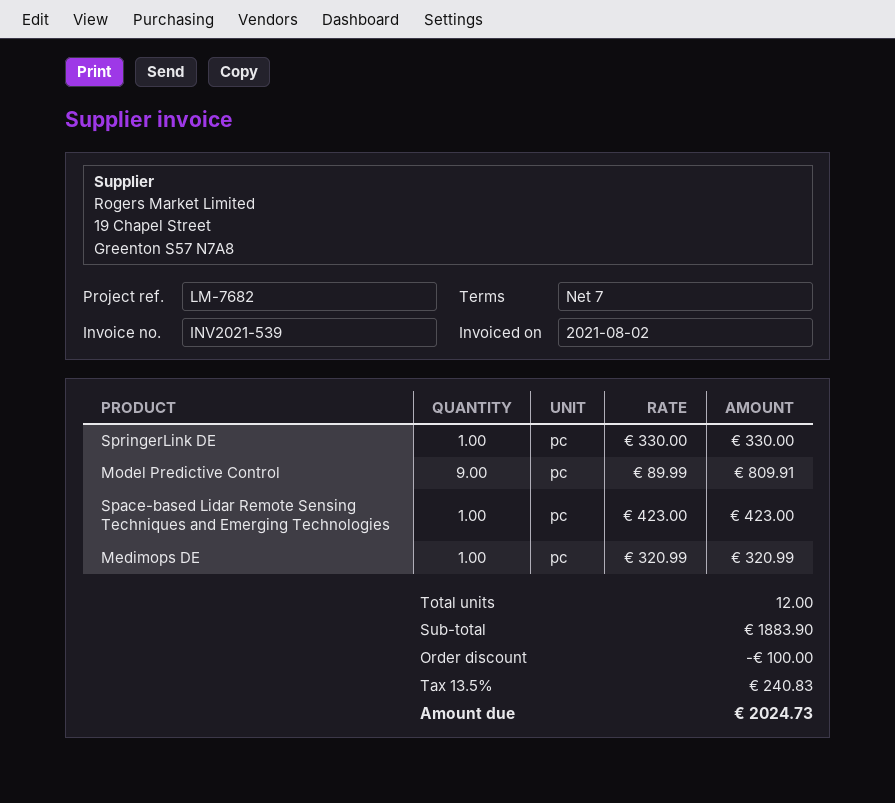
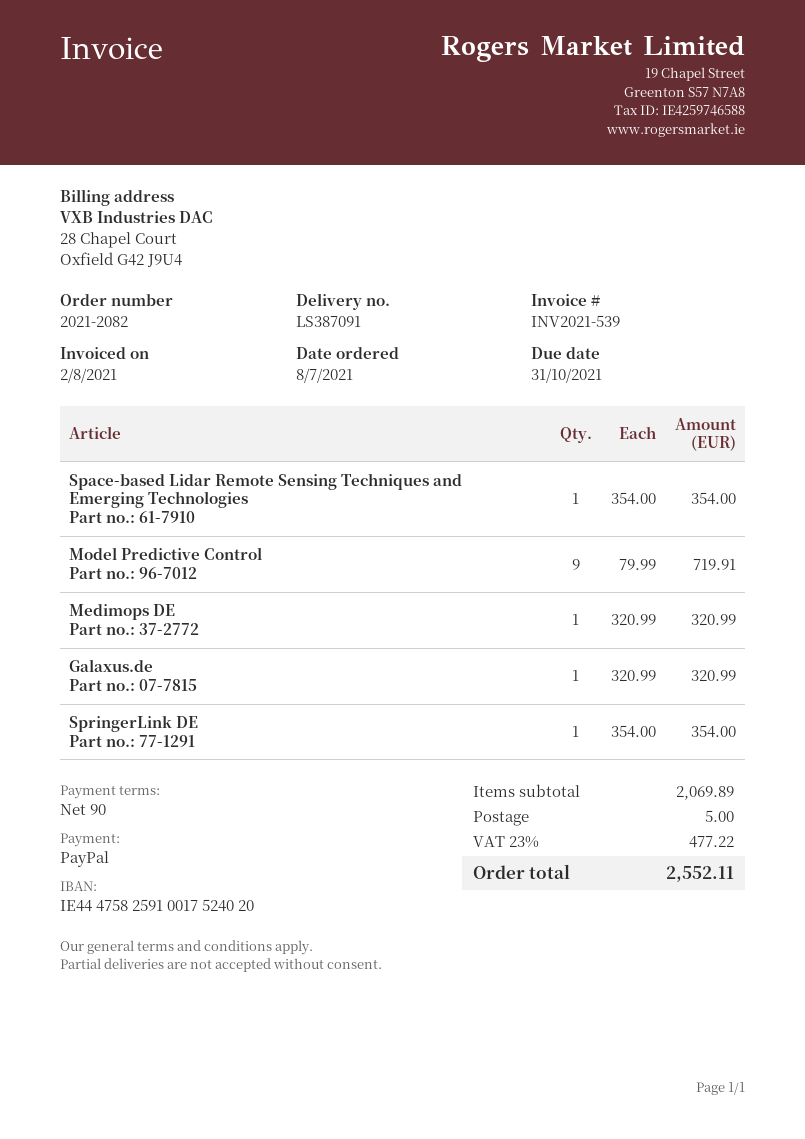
payment terms: 7 days -> 90 days
SpringerLink DE: 1 x 330.00 = 330.00 -> 1 x 354.00 = 354.00
Model Predictive Control: 9 x 89.99 = 809.91 -> 9 x 79.99 = 719.91
Space-based Lidar Remote Sensing Techniques and Emerging Technologies: 1 x 423.00 = 423.00 -> 1 x 354.00 = 354.00
Galaxus.de: none -> 1 x 320.99 = 320.99
subtotal: 1883.90 -> 2069.89
discount: 100.00 -> none
shipping: none -> 5.00
tax: 13.5% = 240.83 -> 23% = 477.22
total: 2024.73 -> 2552.11

